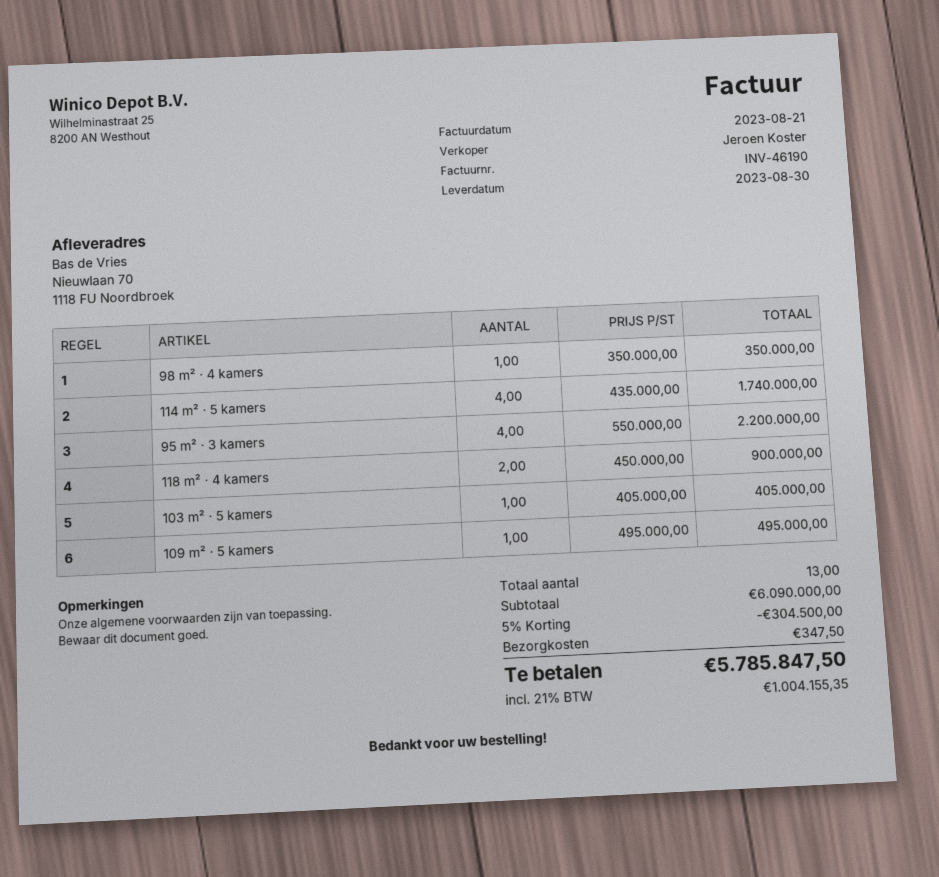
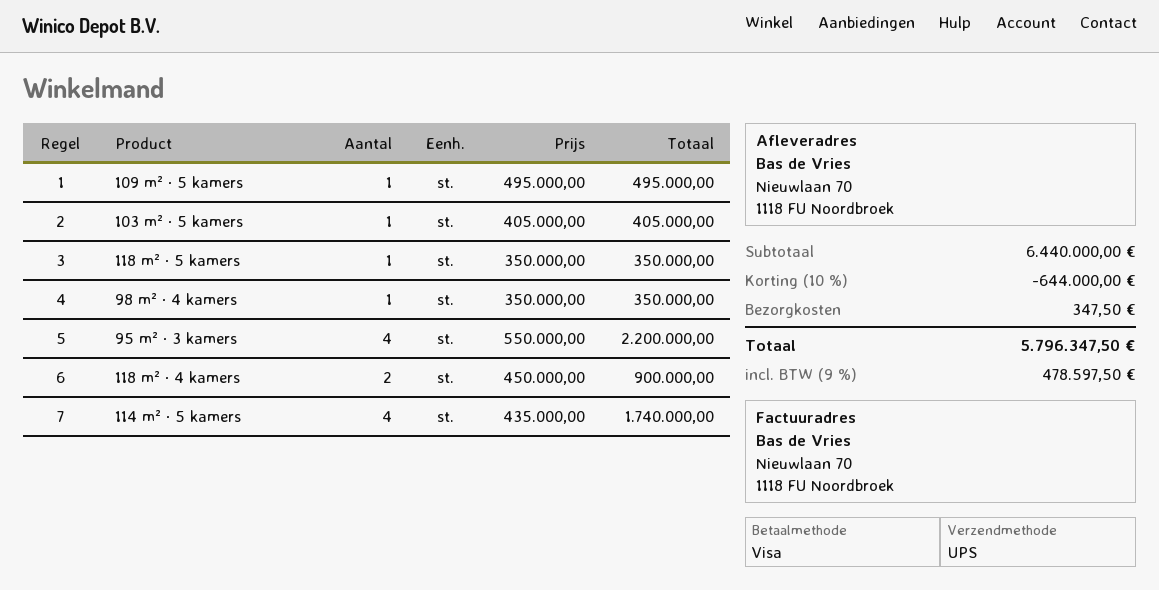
118 m² · 5 kamers: none -> 1 x 350000.00 = 350000.00
subtotal: 6090000.00 -> 6440000.00
discount: 5% = 304500.00 -> 10% = 644000.00
tax: 21% = 1004155.35 -> 9% = 478597.50
total: 5785847.50 -> 5796347.50

